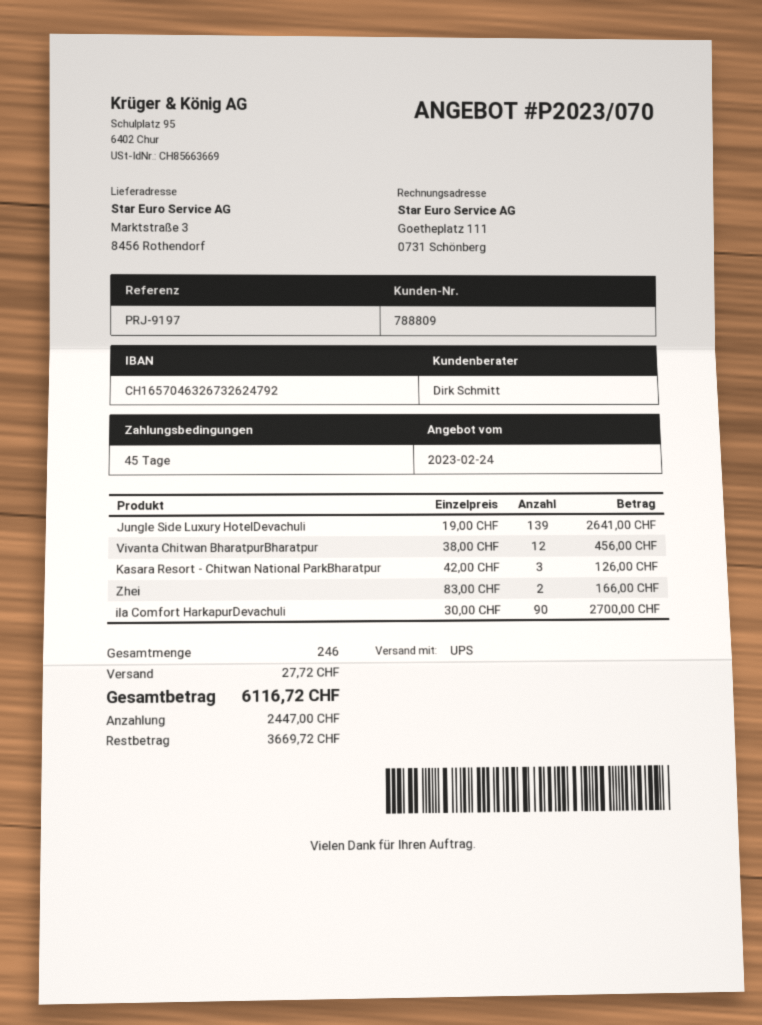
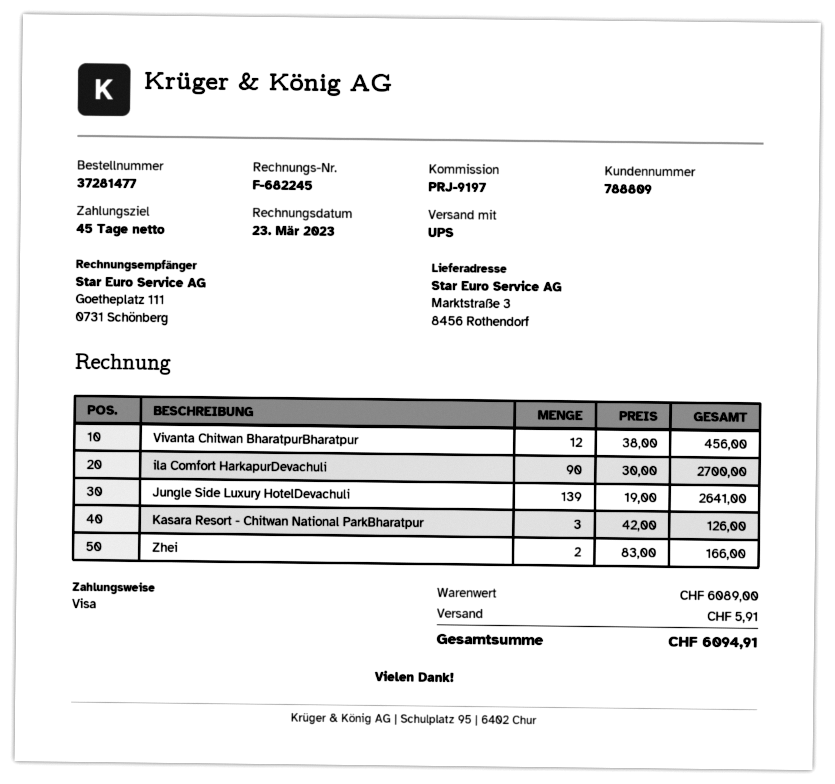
shipping: 27.72 -> 5.91
total: 6116.72 -> 6094.91

